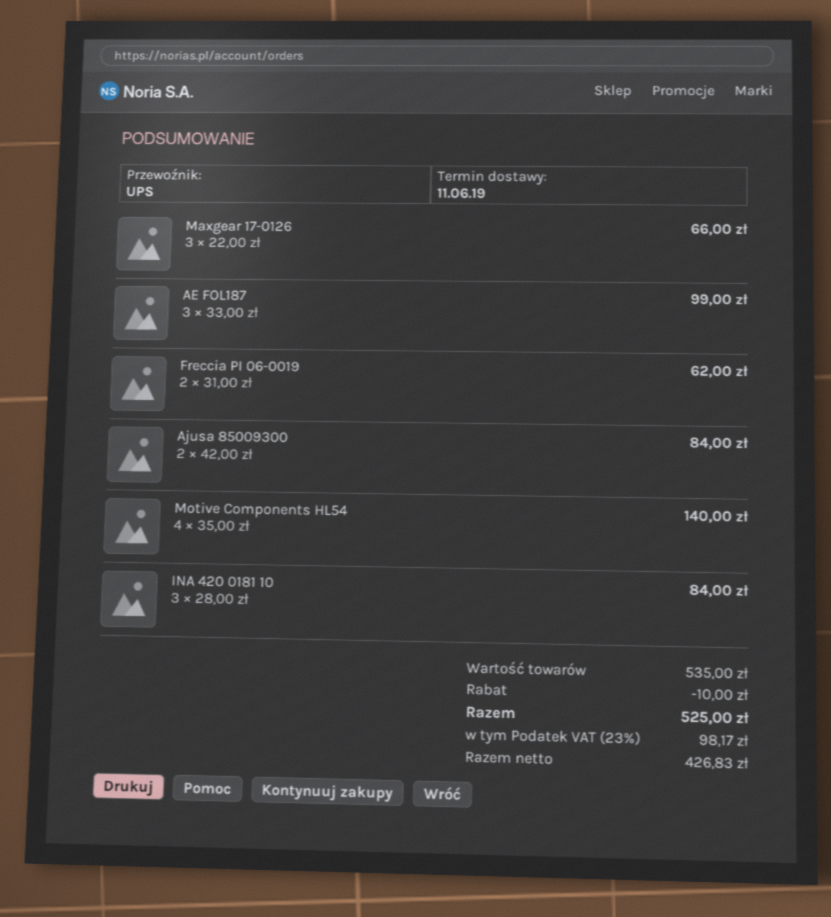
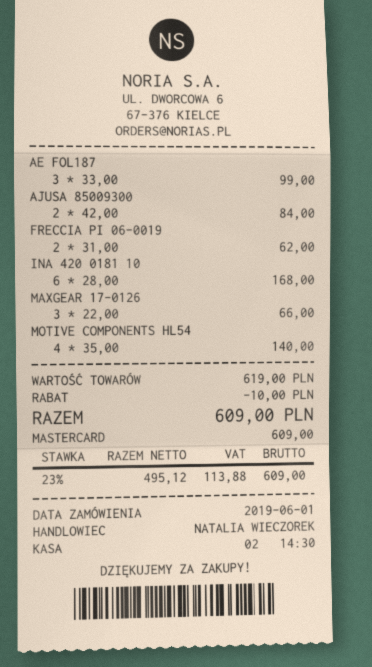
INA 420 0181 10: 3 x 28.00 = 84.00 -> 6 x 28.00 = 168.00
subtotal: 535.00 -> 619.00
net: 426.83 -> 495.12
tax: 23% = 98.17 -> 23% = 113.88
total: 525.00 -> 609.00

